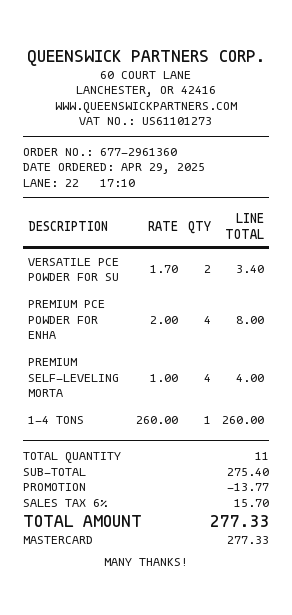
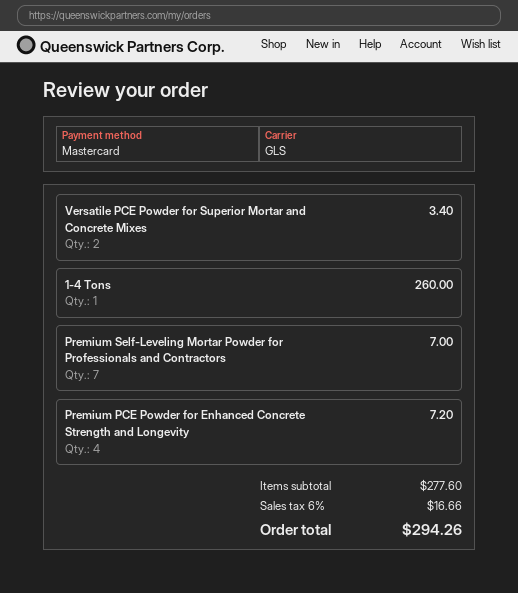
PREMIUM PCE POWDER FOR ENHA: 4 for 8.00 -> 4 for 7.20
PREMIUM SELF-LEVELING MORTA: 4 for 4.00 -> 7 for 7.00
subtotal: 275.40 -> 277.60
discount: 13.77 -> none
tax: 6% = 15.70 -> 6% = 16.66
total: 277.33 -> 294.26

